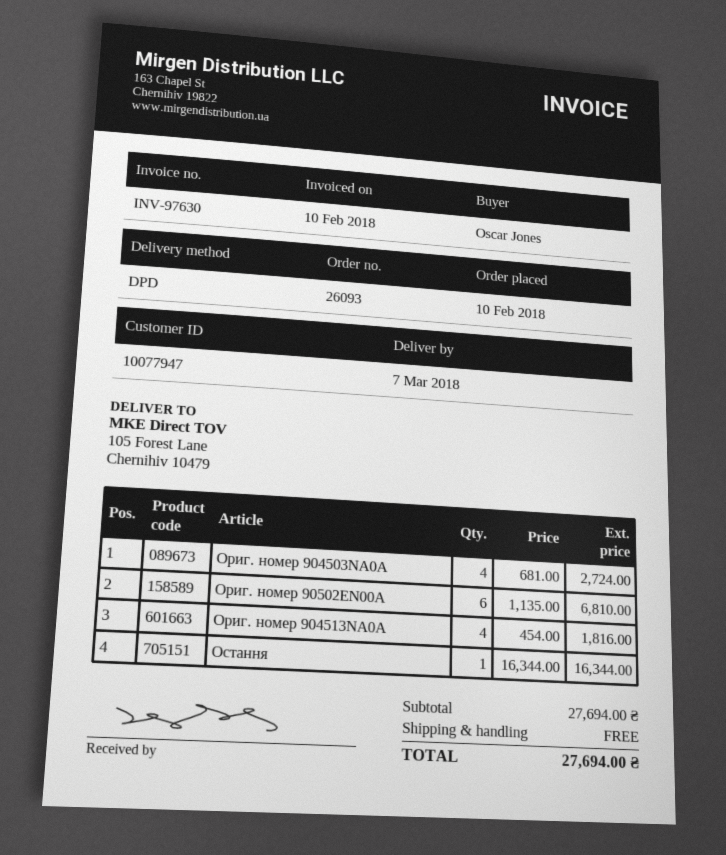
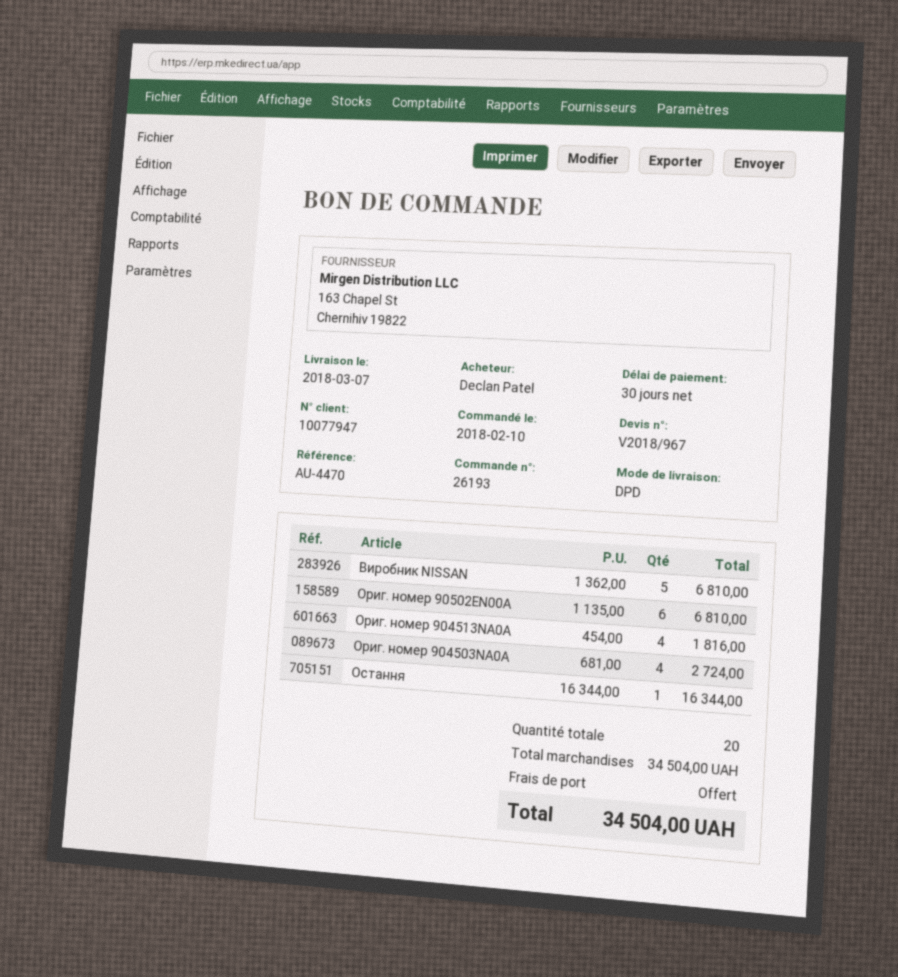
order number: 26093 -> 26193
ordered by: Oscar Jones -> Declan Patel
Виробник NISSAN: none -> 5 x 1362.00 = 6810.00
subtotal: 27694.00 -> 34504.00
total: 27694.00 -> 34504.00

